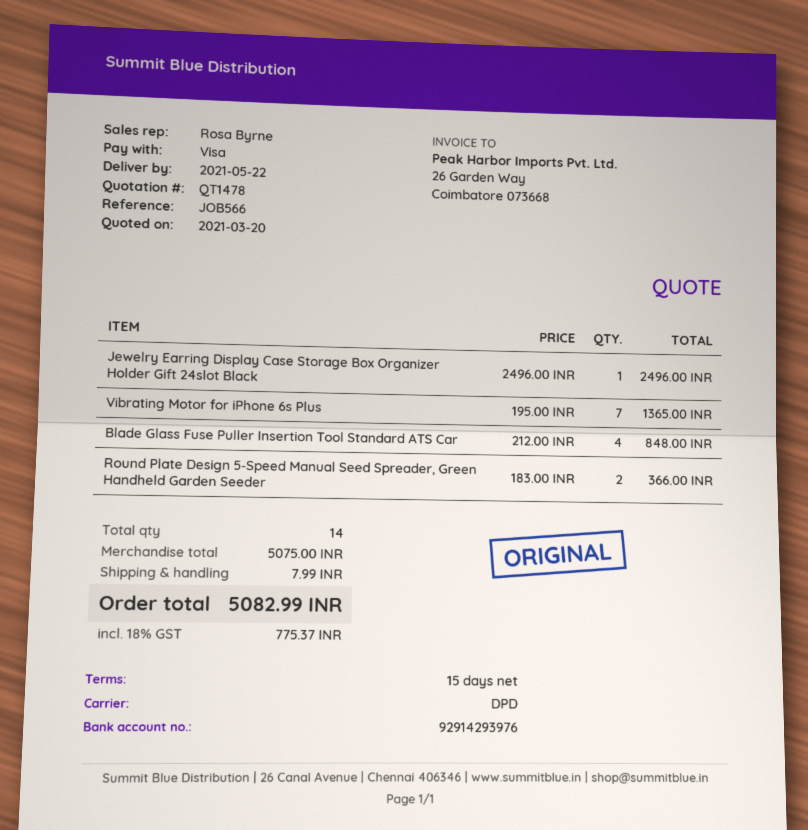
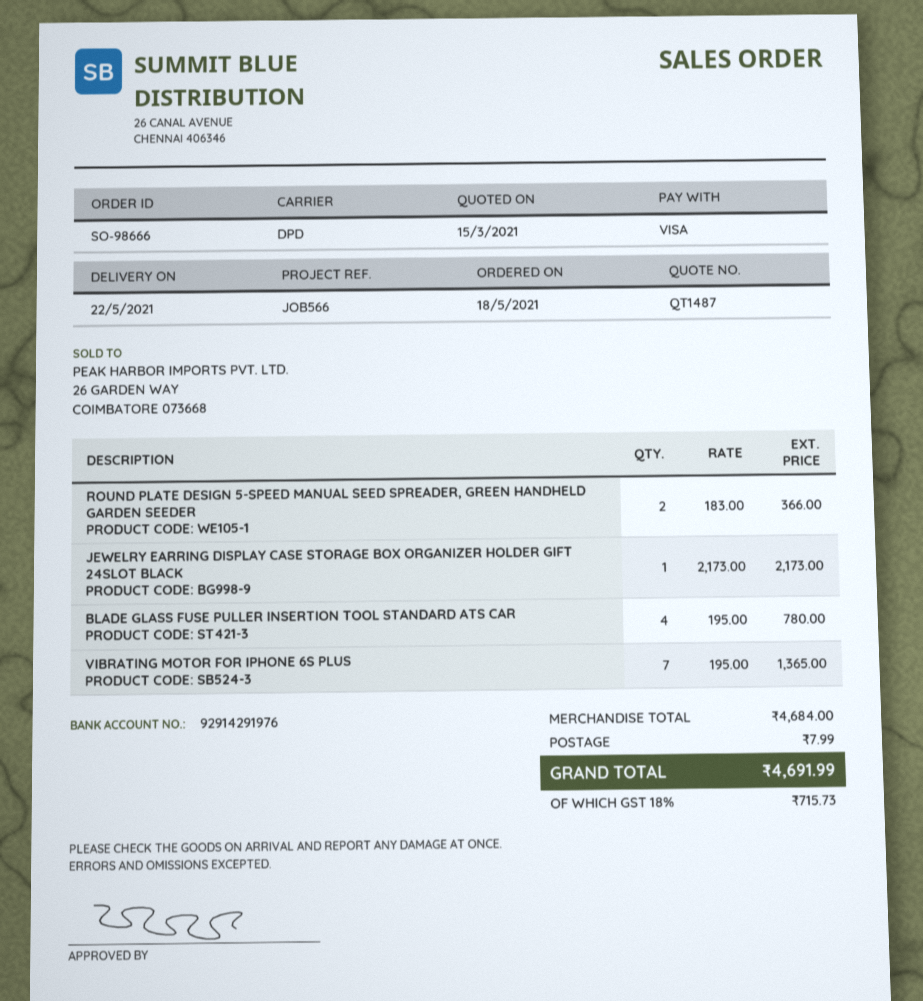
quote number: QT1478 -> QT1487
quote date: 2021-03-20 -> 2021-03-15
bank account: 92914293976 -> 92914291976
Jewelry Earring Display Case Storage Box Organizer Holder Gift 24slot Black: 1 x 2496.00 = 2496.00 -> 1 x 2173.00 = 2173.00
Blade Glass Fuse Puller Insertion Tool Standard ATS Car: 4 x 212.00 = 848.00 -> 4 x 195.00 = 780.00
subtotal: 5075.00 -> 4684.00
tax: 18% = 775.37 -> 18% = 715.73
total: 5082.99 -> 4691.99

